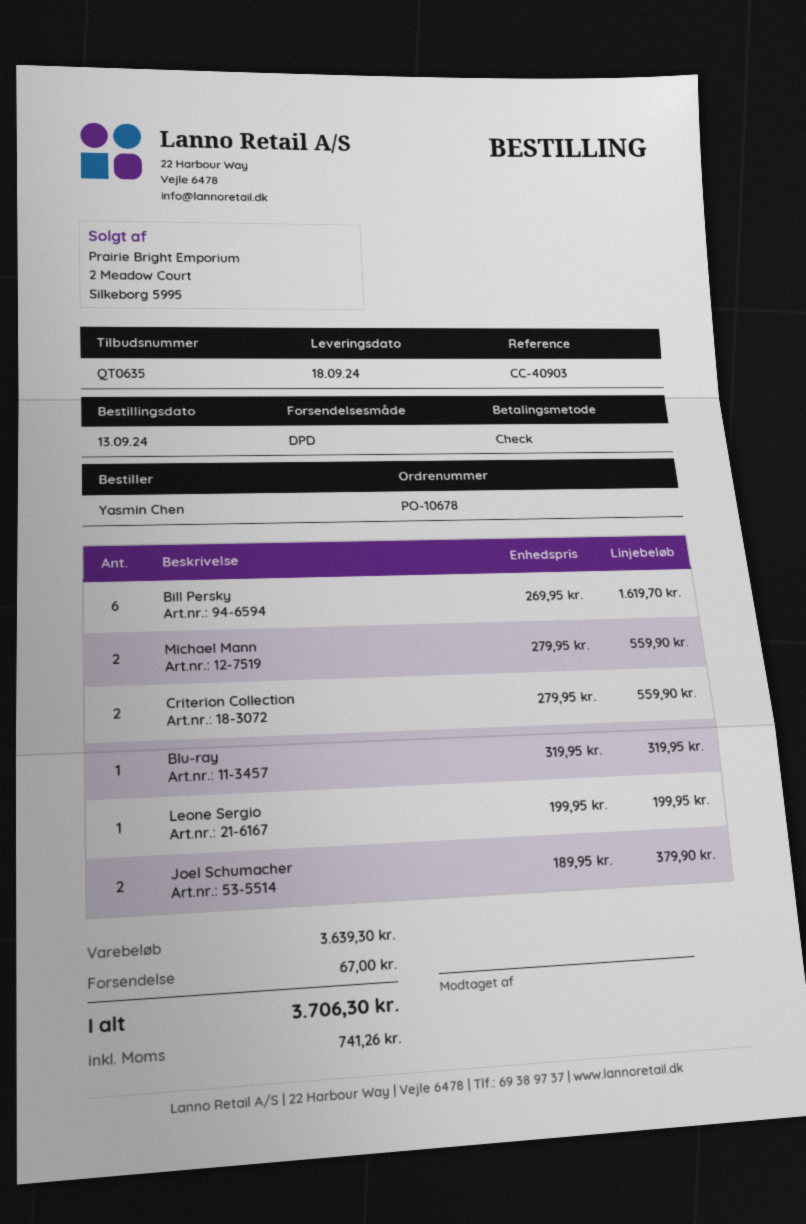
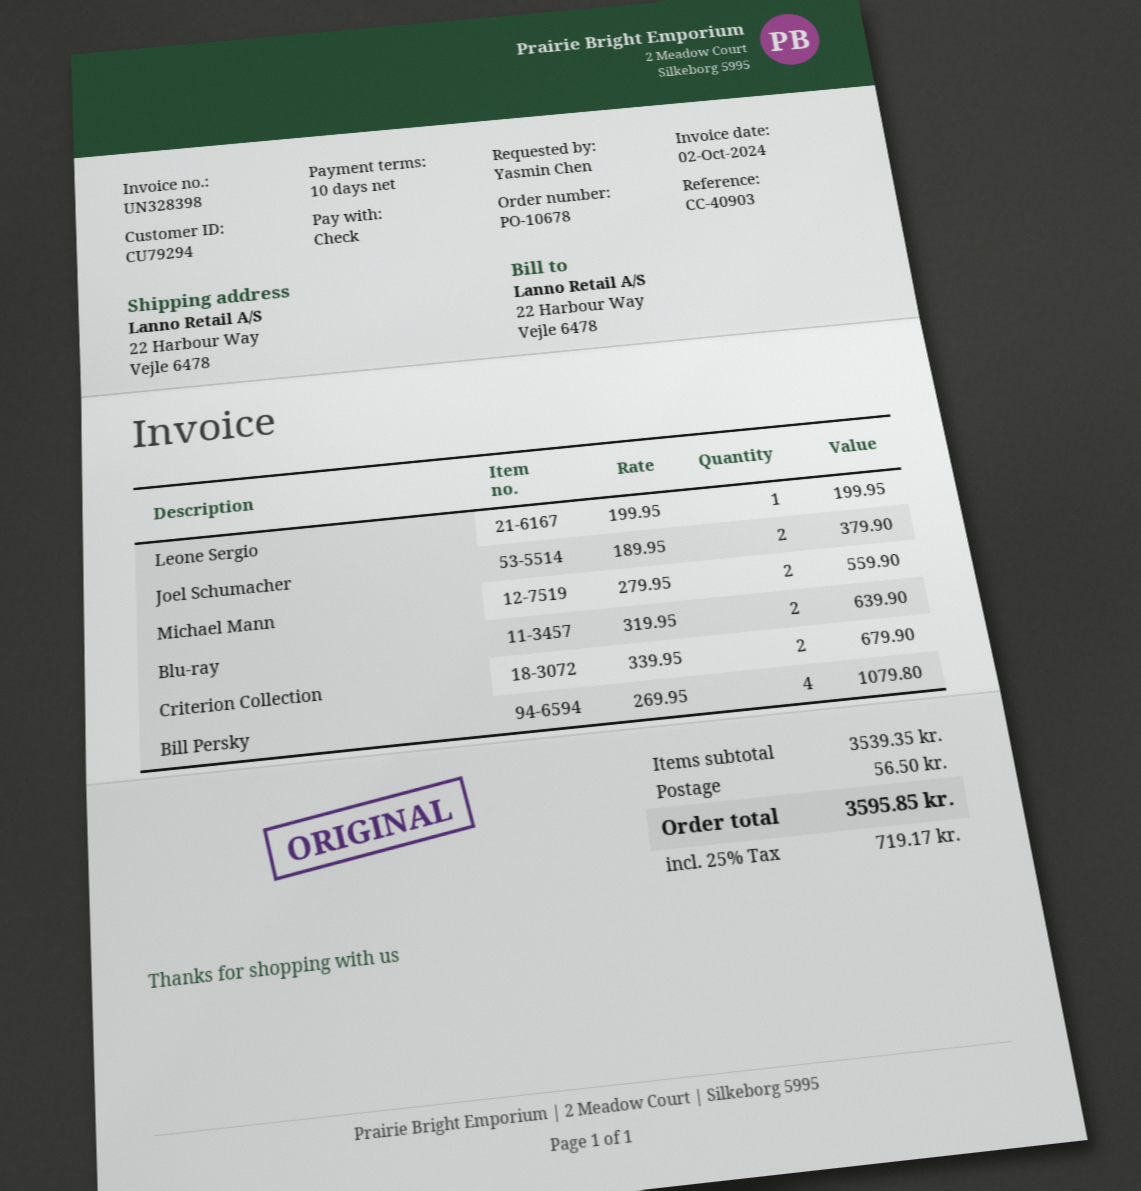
Bill Persky: 6 x 269.95 = 1619.70 -> 4 x 269.95 = 1079.80
Criterion Collection: 2 x 279.95 = 559.90 -> 2 x 339.95 = 679.90
Blu-ray: 1 x 319.95 = 319.95 -> 2 x 319.95 = 639.90
subtotal: 3639.30 -> 3539.35
shipping: 67.00 -> 56.50
tax: 741.26 -> 719.17
total: 3706.30 -> 3595.85

